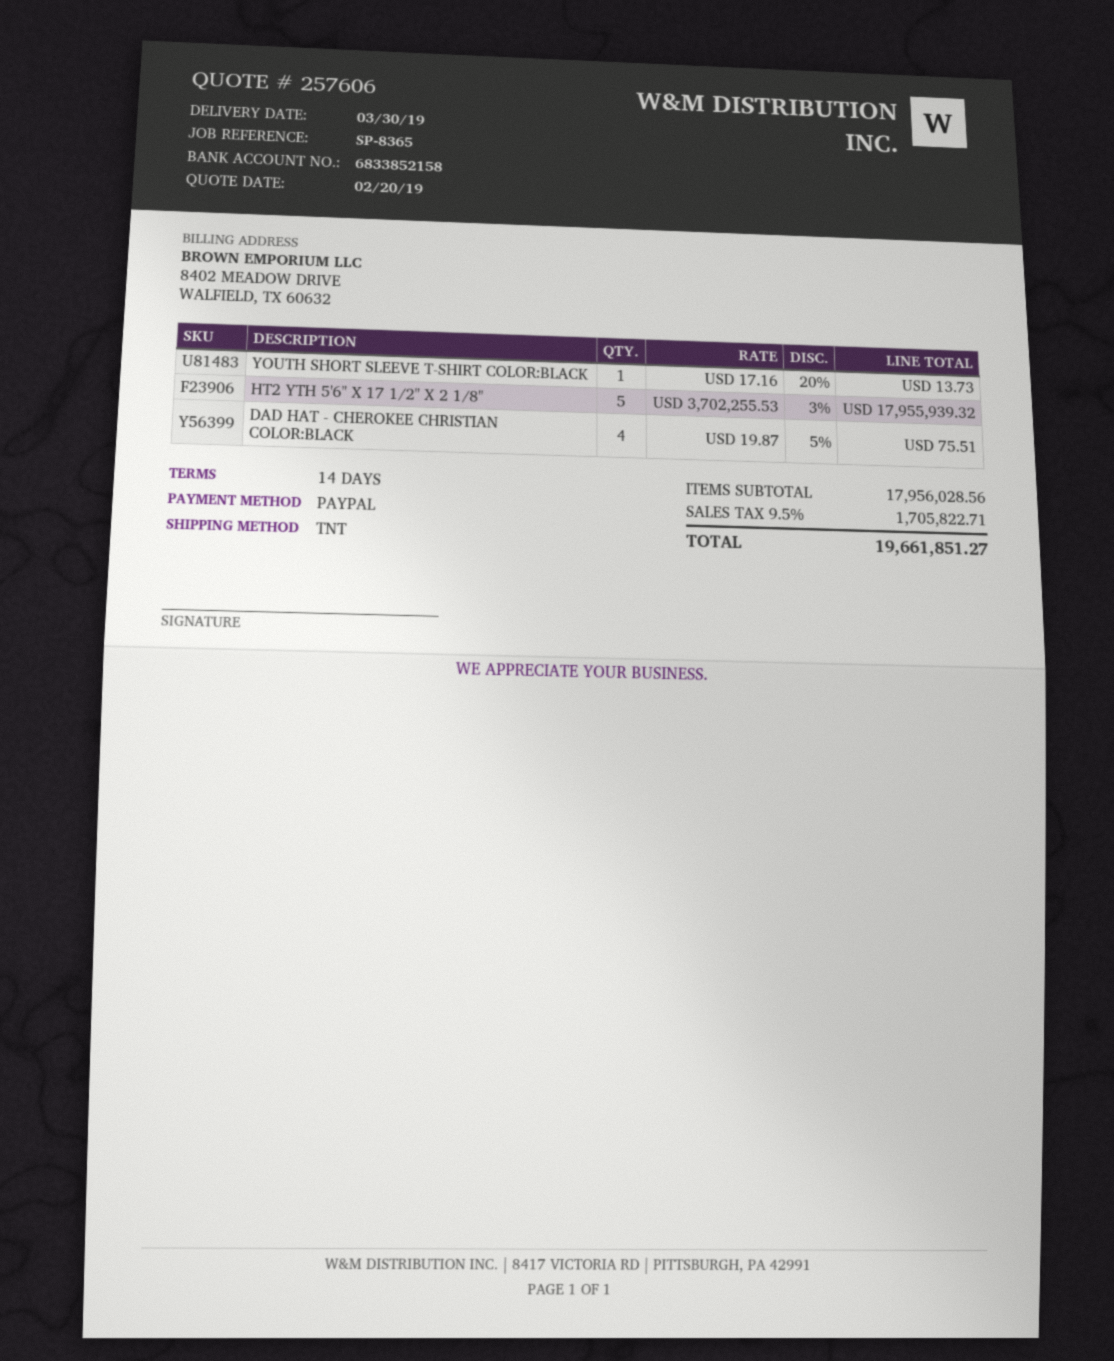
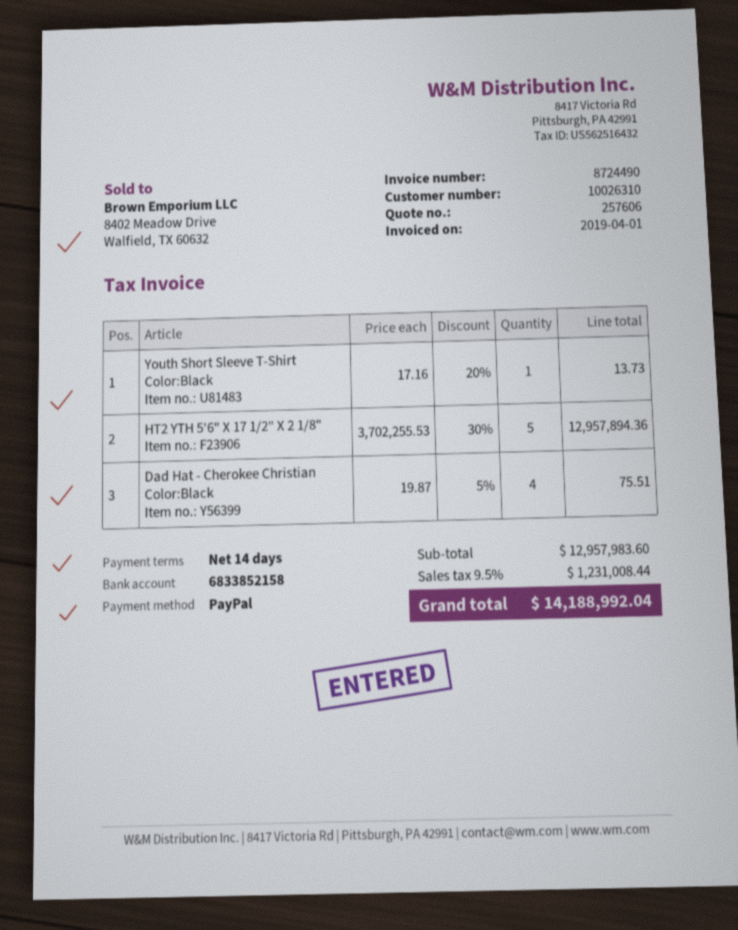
HT2 YTH 5'6" X 17 1/2" X 2 1/8": 5 x 3702255.53 - 3% = 17955939.32 -> 5 x 3702255.53 - 30% = 12957894.36
subtotal: 17956028.56 -> 12957983.60
tax: 9.5% = 1705822.71 -> 9.5% = 1231008.44
total: 19661851.27 -> 14188992.04

